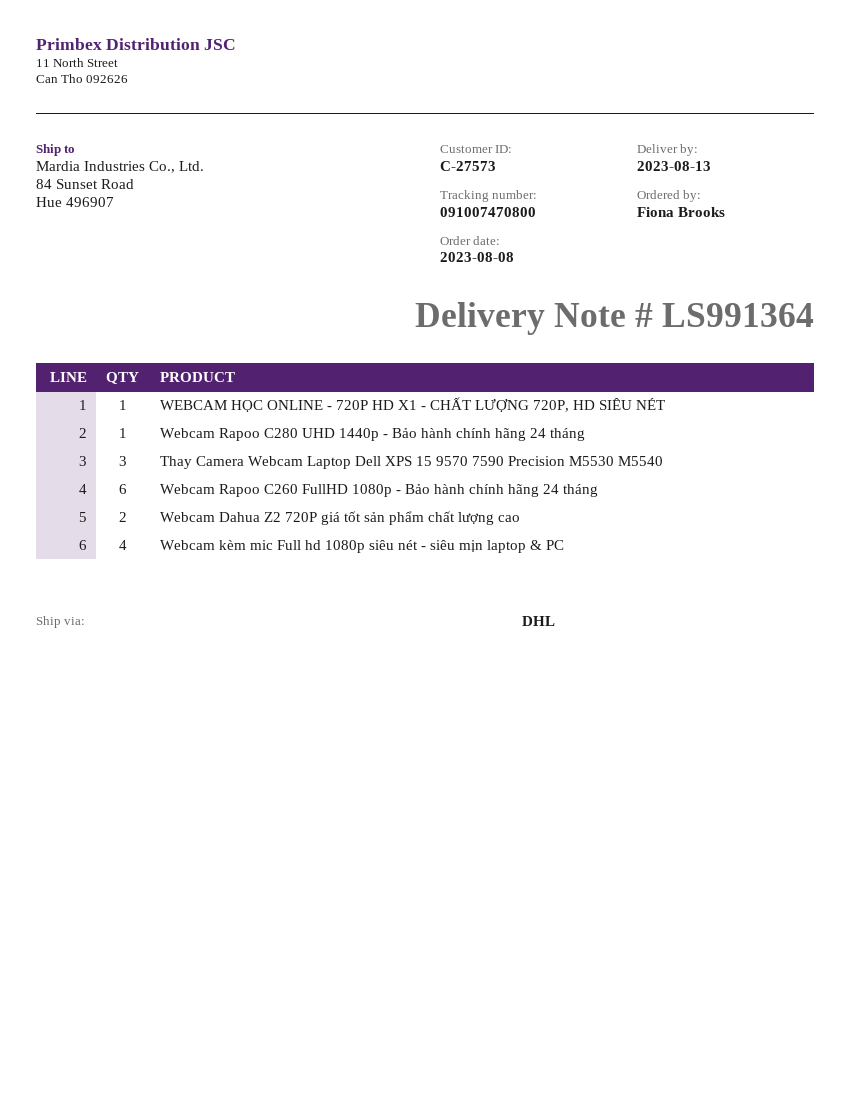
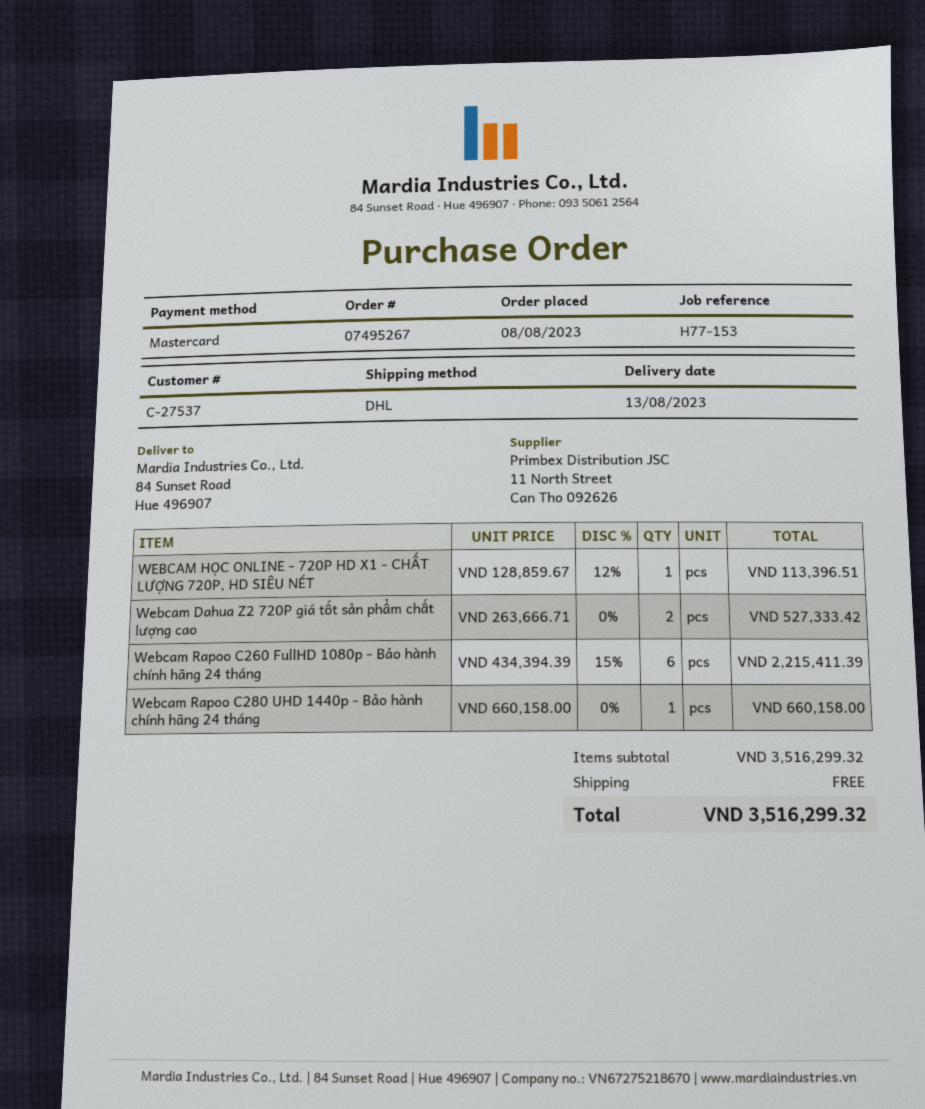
customer number: C-27573 -> C-27537
Thay Camera Webcam Laptop Dell XPS 15 9570 7590 Precision M5530 M5540: 3 -> none
Webcam kèm mic Full hd 1080p siêu nét - siêu mịn laptop & PC: 4 -> none

